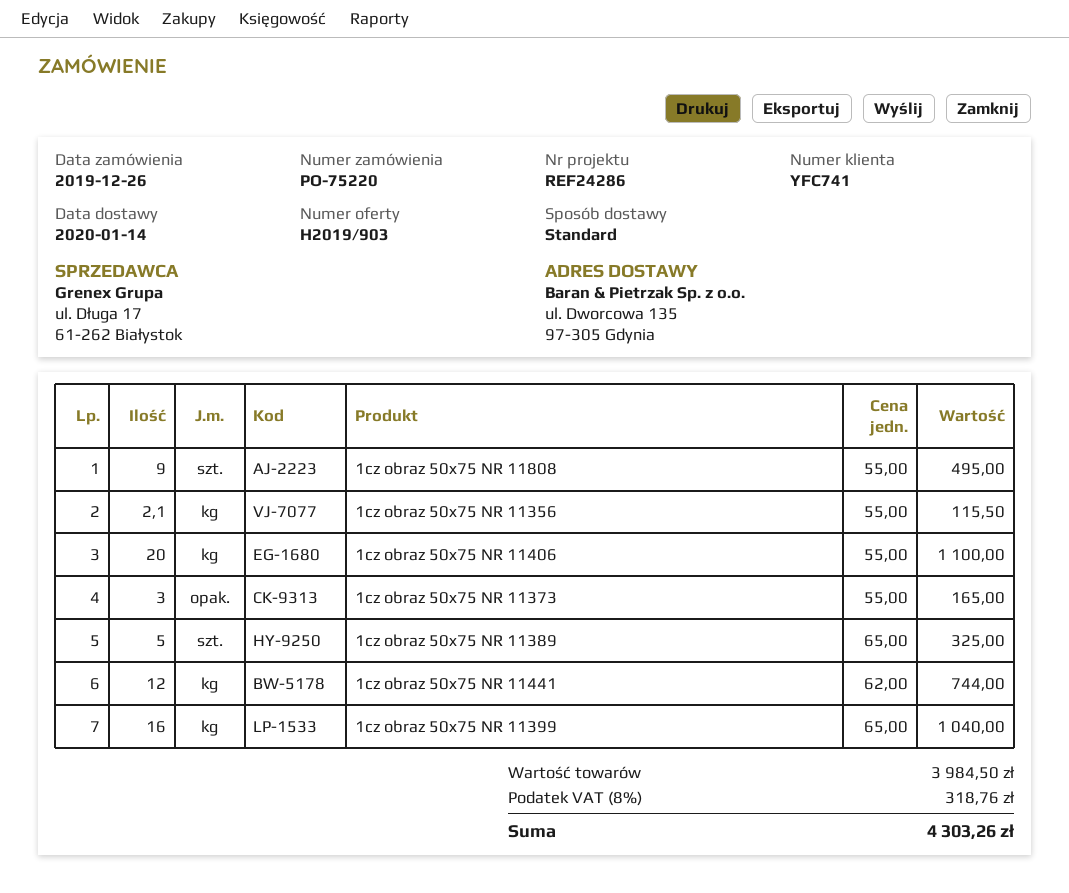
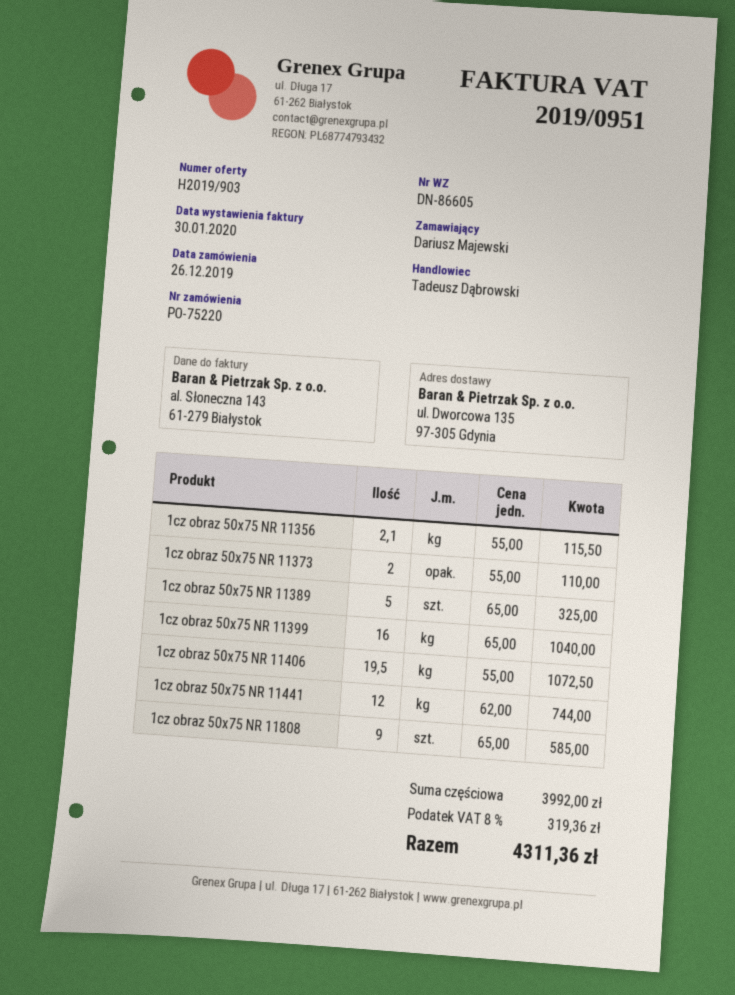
1cz obraz 50x75 NR 11808: 9 x 55.00 = 495.00 -> 9 x 65.00 = 585.00
1cz obraz 50x75 NR 11406: 20 x 55.00 = 1100.00 -> 19.5 x 55.00 = 1072.50
1cz obraz 50x75 NR 11373: 3 x 55.00 = 165.00 -> 2 x 55.00 = 110.00
subtotal: 3984.50 -> 3992.00
tax: 8% = 318.76 -> 8% = 319.36
total: 4303.26 -> 4311.36

